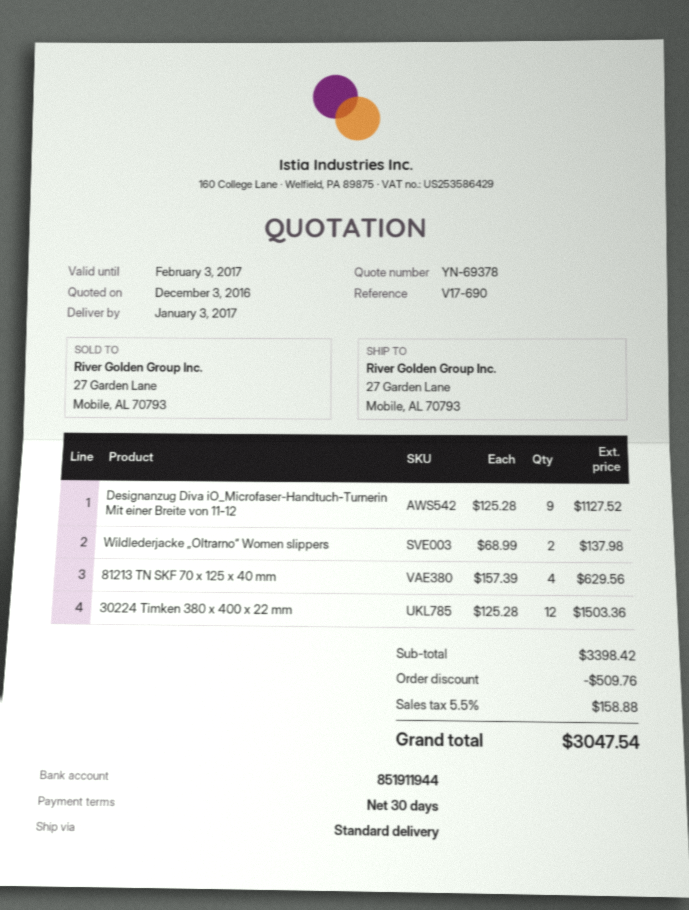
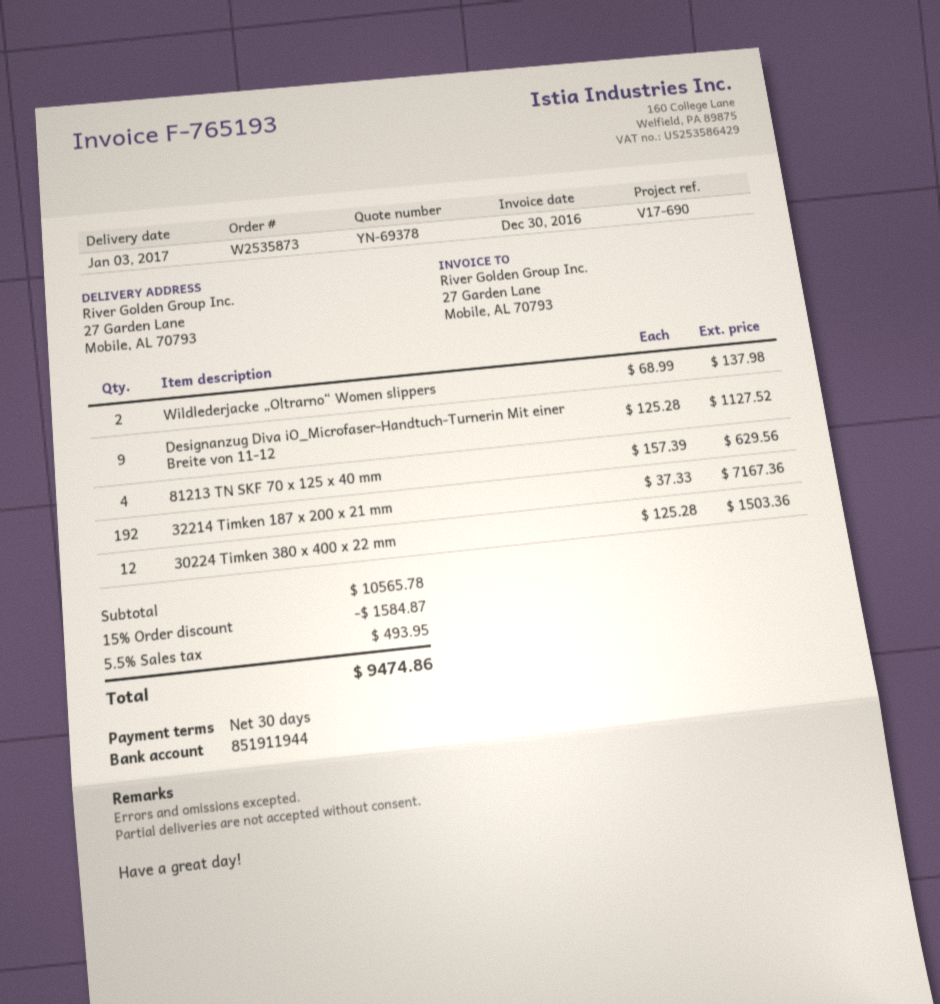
32214 Timken 187 x 200 x 21 mm: none -> 192 x 37.33 = 7167.36
subtotal: 3398.42 -> 10565.78
discount: 509.76 -> 1584.87
tax: 5.5% = 158.88 -> 5.5% = 493.95
total: 3047.54 -> 9474.86

